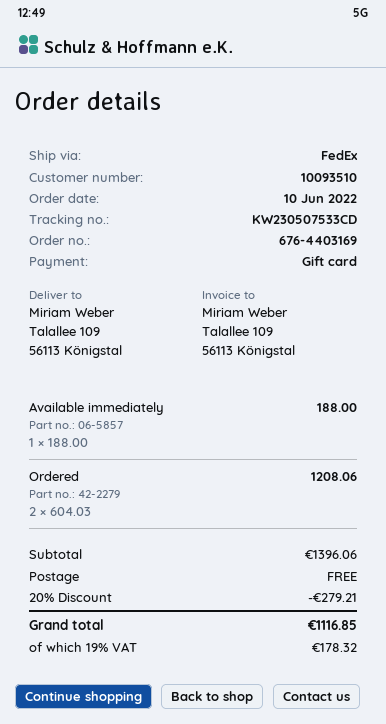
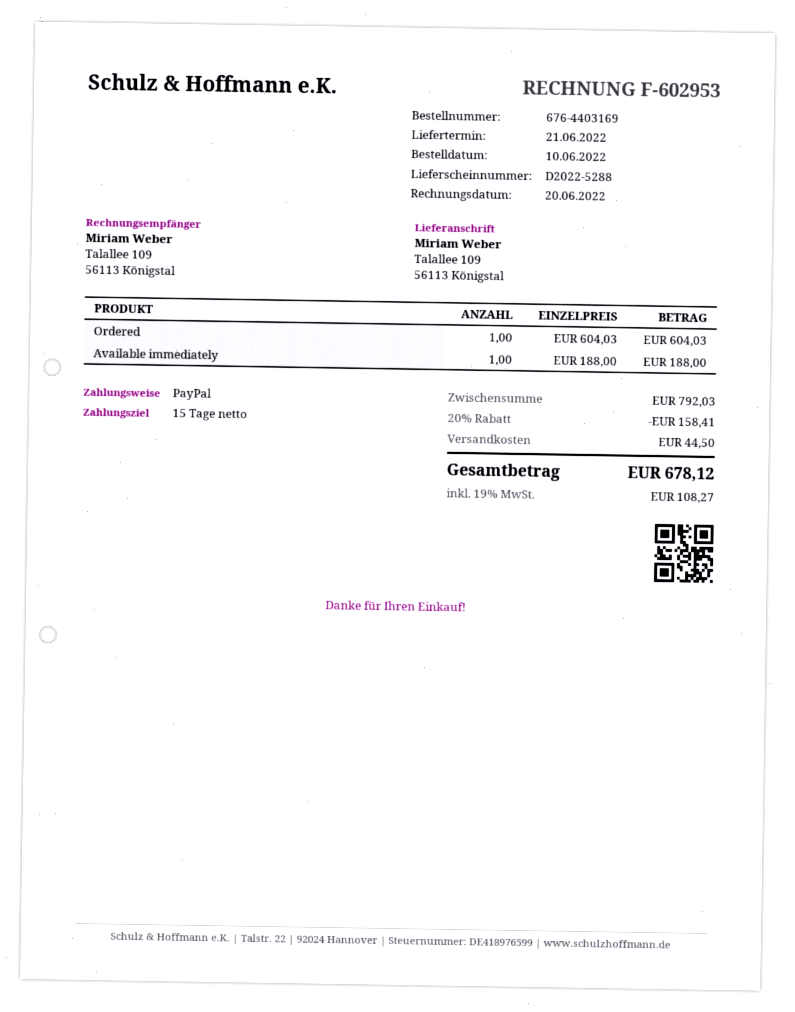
payment method: gift card -> PayPal
Ordered: 2 x 604.03 = 1208.06 -> 1 x 604.03 = 604.03
subtotal: 1396.06 -> 792.03
discount: 20% = 279.21 -> 20% = 158.41
shipping: 0.00 -> 44.50
tax: 19% = 178.32 -> 19% = 108.27
total: 1116.85 -> 678.12

